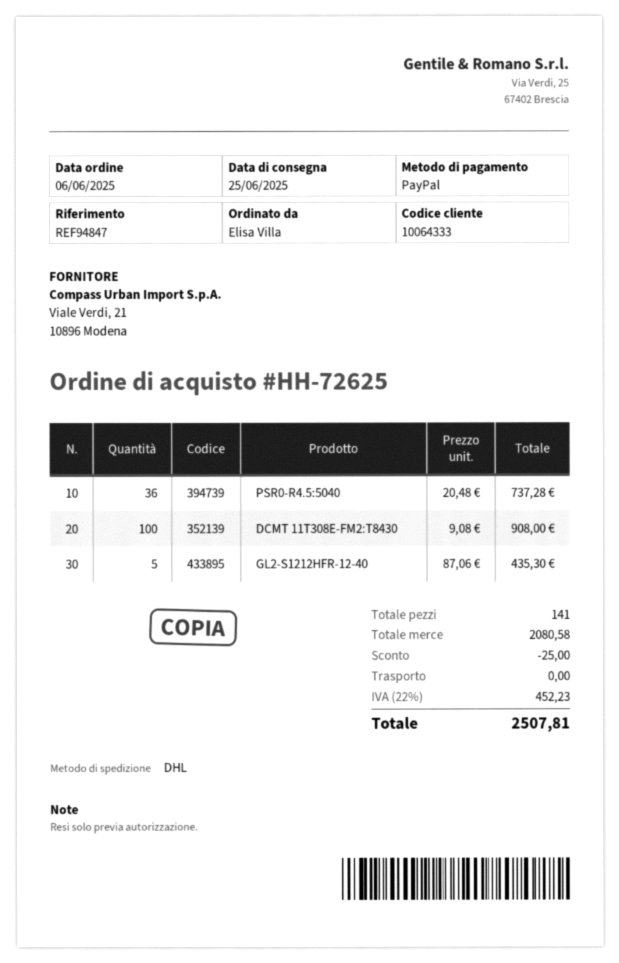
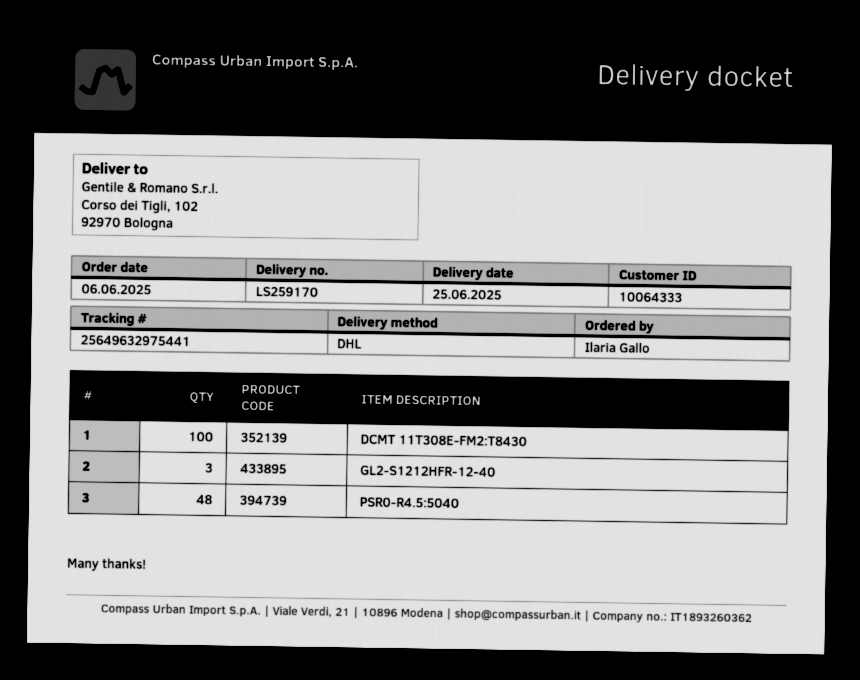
ordered by: Elisa Villa -> Ilaria Gallo
PSR0-R4.5:5040: 36 -> 48
GL2-S1212HFR-12-40: 5 -> 3

